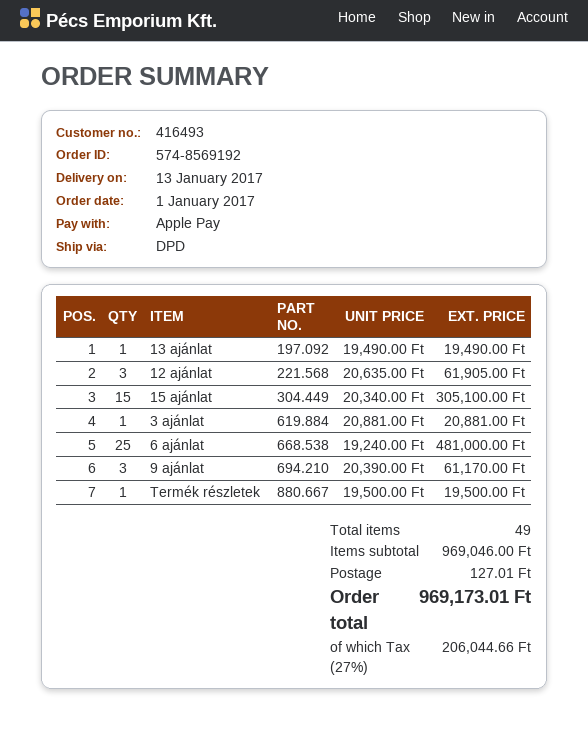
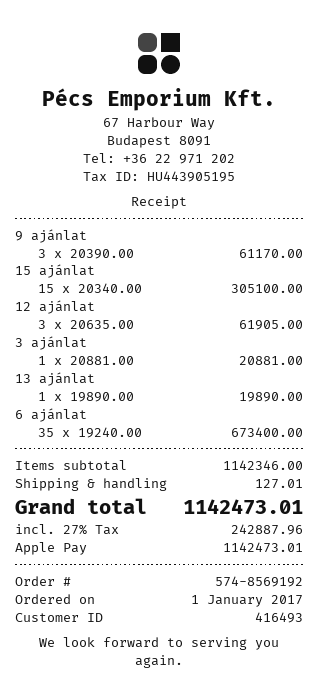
13 ajánlat: 1 x 19490.00 = 19490.00 -> 1 x 19890.00 = 19890.00
6 ajánlat: 25 x 19240.00 = 481000.00 -> 35 x 19240.00 = 673400.00
Termék részletek: 1 x 19500.00 = 19500.00 -> none
subtotal: 969046.00 -> 1142346.00
tax: 27% = 206044.66 -> 27% = 242887.96
total: 969173.01 -> 1142473.01

